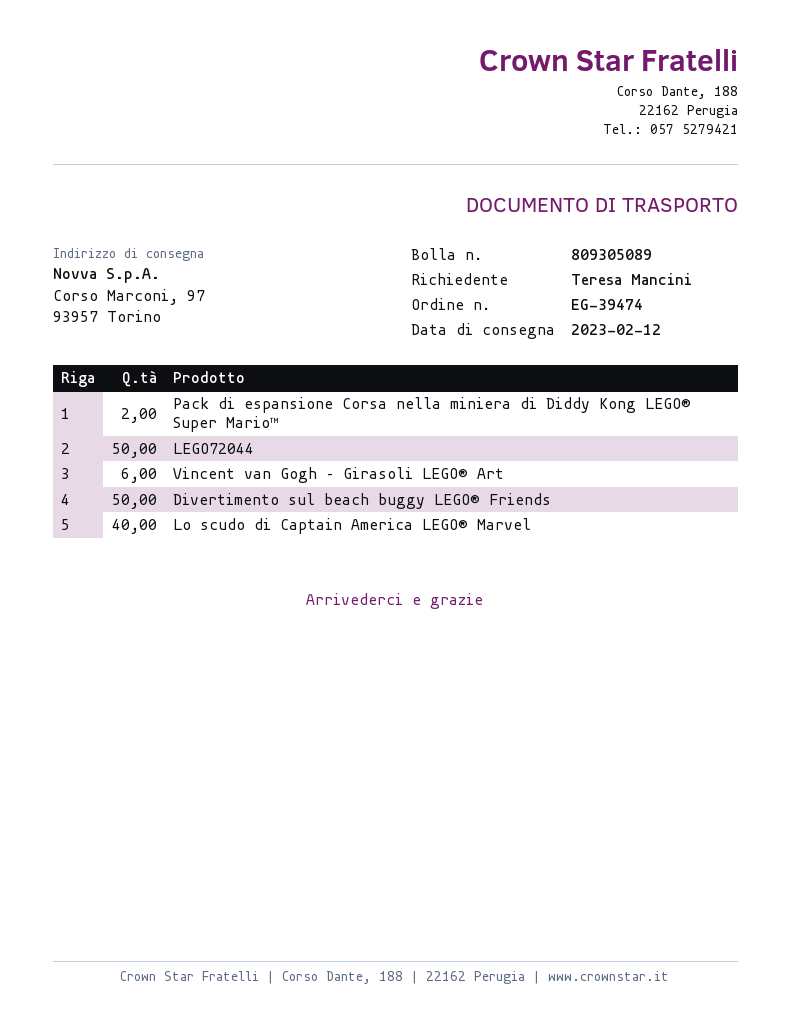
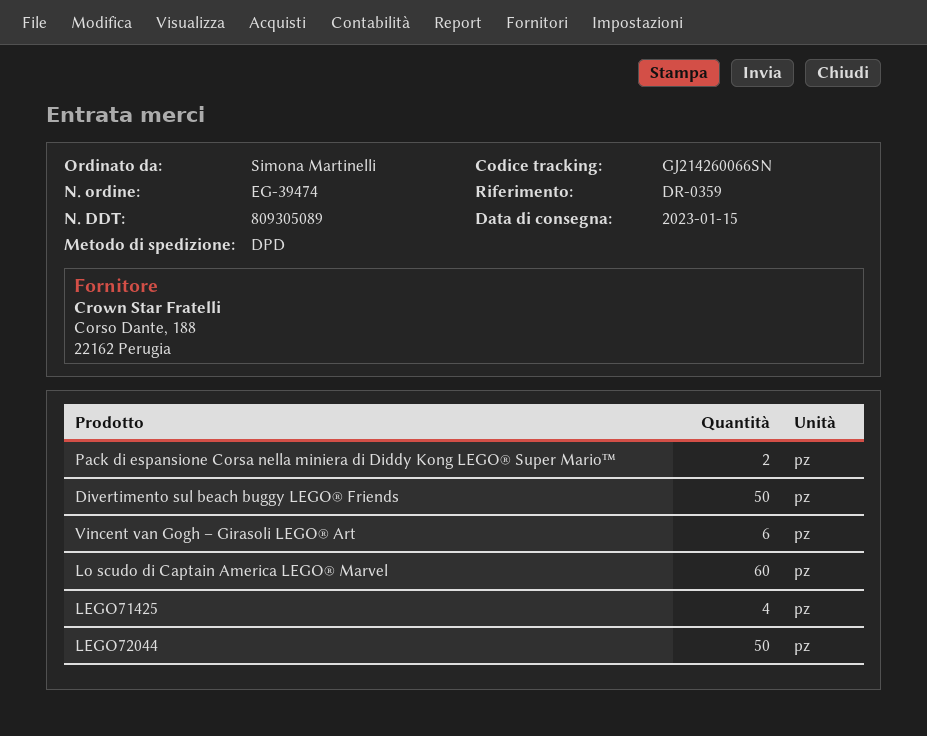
delivery date: 2023-02-12 -> 2023-01-15
ordered by: Teresa Mancini -> Simona Martinelli
Lo scudo di Captain America LEGO® Marvel: 40 -> 60
LEGO71425: none -> 4

